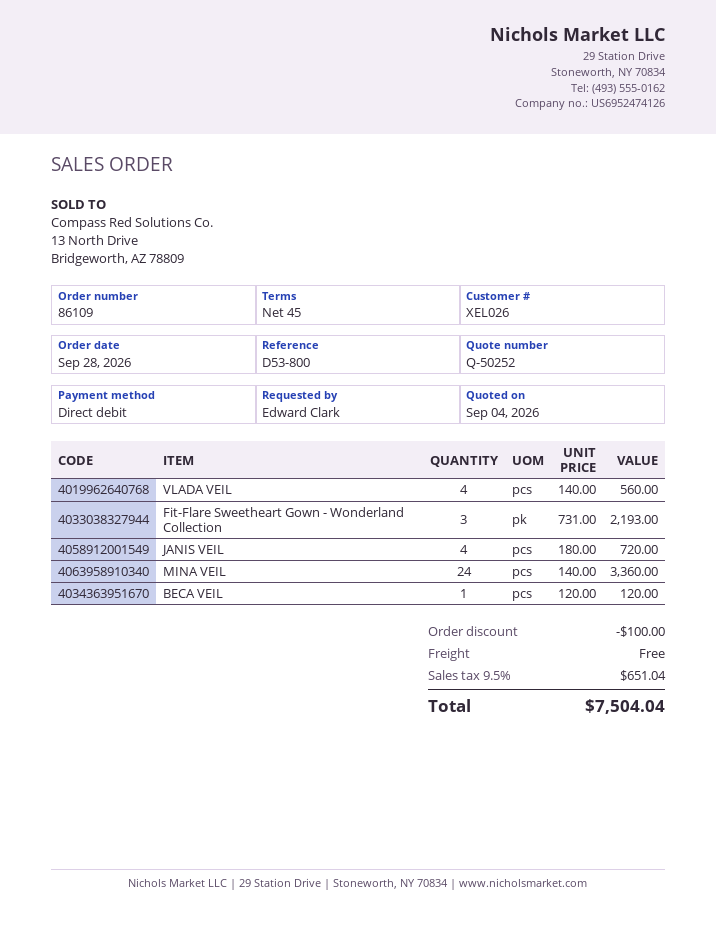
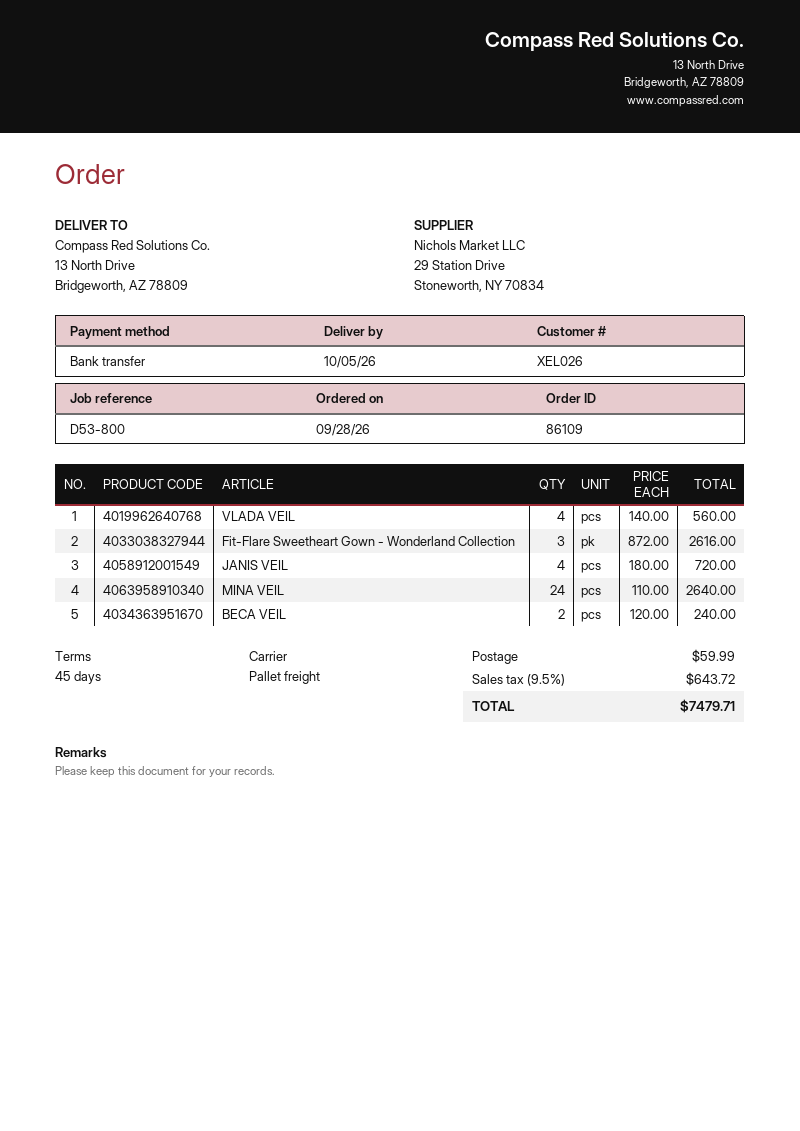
payment method: direct debit -> bank transfer
Fit-Flare Sweetheart Gown - Wonderland Collection: 3 x 731.00 = 2193.00 -> 3 x 872.00 = 2616.00
MINA VEIL: 24 x 140.00 = 3360.00 -> 24 x 110.00 = 2640.00
BECA VEIL: 1 x 120.00 = 120.00 -> 2 x 120.00 = 240.00
discount: 100.00 -> none
shipping: 0.00 -> 59.99
tax: 9.5% = 651.04 -> 9.5% = 643.72
total: 7504.04 -> 7479.71

